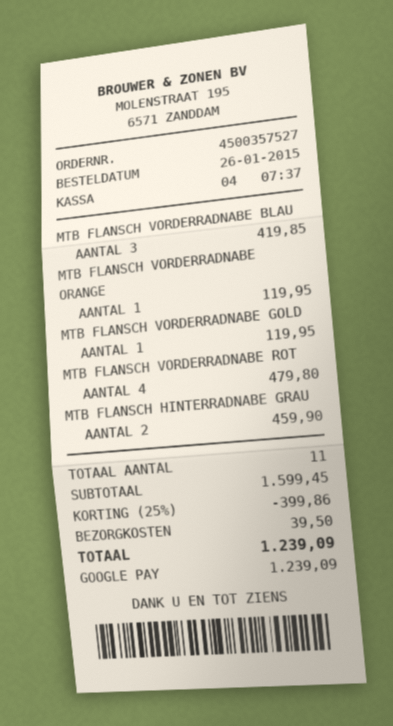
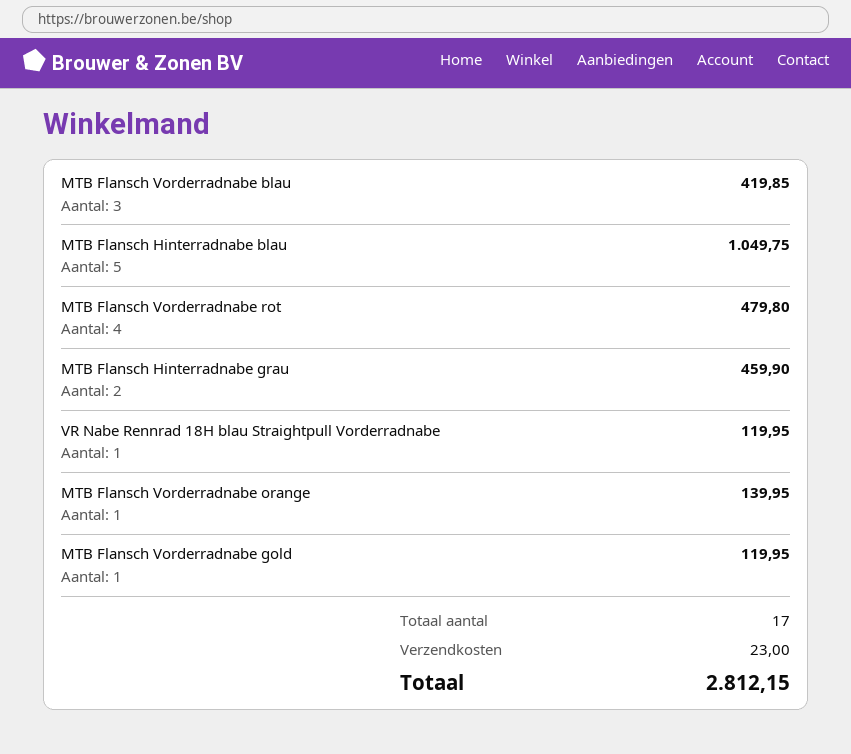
MTB FLANSCH VORDERRADNABE ORANGE: 1 for 119.95 -> 1 for 139.95
MTB Flansch Hinterradnabe blau: none -> 5 for 1049.75
VR Nabe Rennrad 18H blau Straightpull Vorderradnabe: none -> 1 for 119.95
total quantity: 11 -> 17
discount: 25% = 399.86 -> none
shipping: 39.50 -> 23.00
total: 1239.09 -> 2812.15

